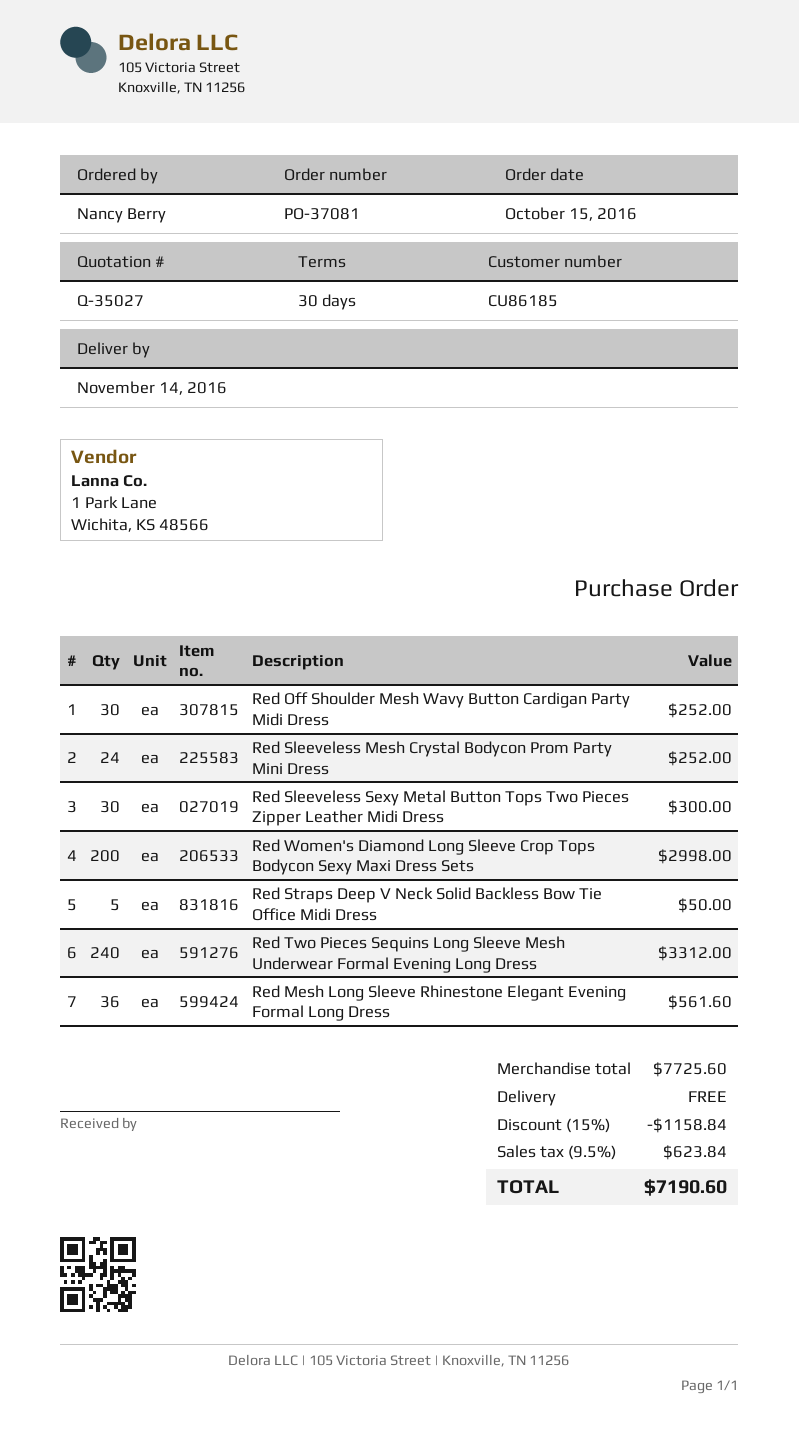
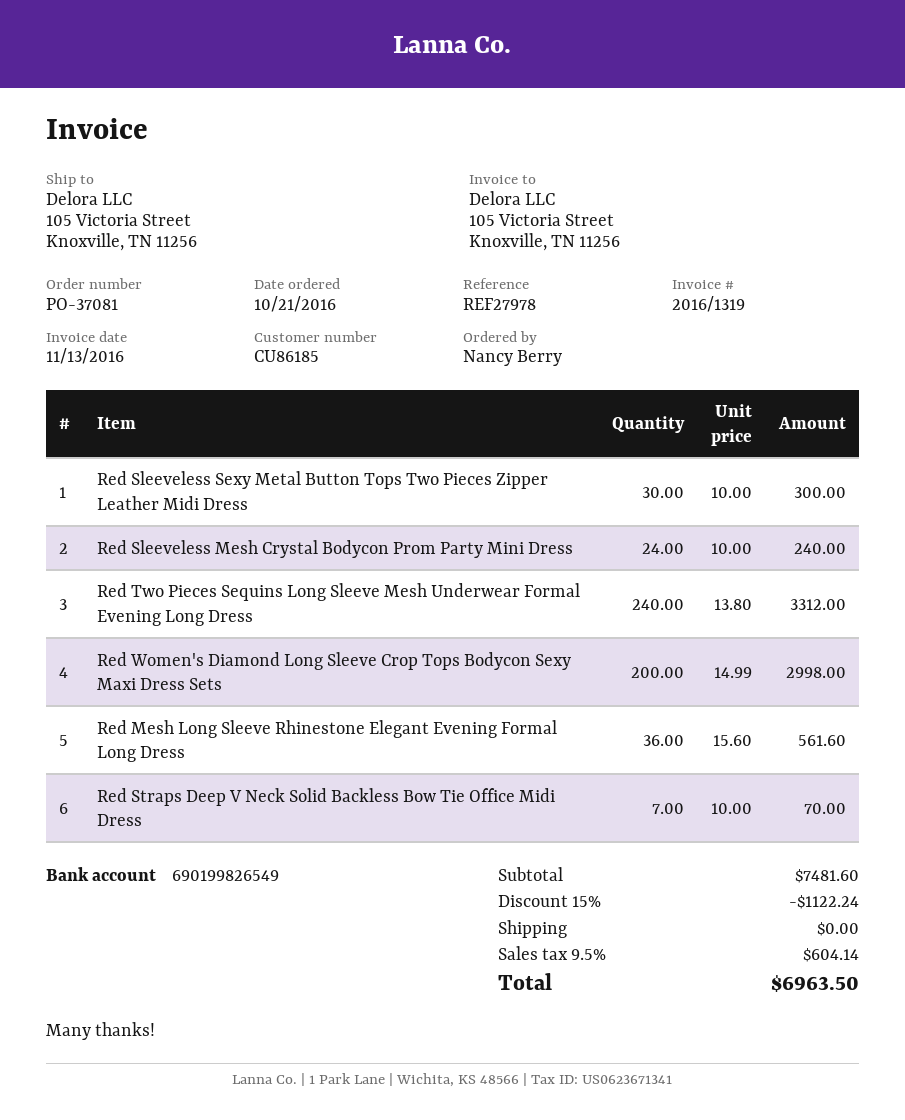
order date: 2016-10-15 -> 2016-10-21
Red Off Shoulder Mesh Wavy Button Cardigan Party Midi Dress: 30 for 252.00 -> none
Red Sleeveless Mesh Crystal Bodycon Prom Party Mini Dress: 24 for 252.00 -> 24 for 240.00
Red Straps Deep V Neck Solid Backless Bow Tie Office Midi Dress: 5 for 50.00 -> 7 for 70.00
subtotal: 7725.60 -> 7481.60
discount: 15% = 1158.84 -> 15% = 1122.24
tax: 9.5% = 623.84 -> 9.5% = 604.14
total: 7190.60 -> 6963.50

